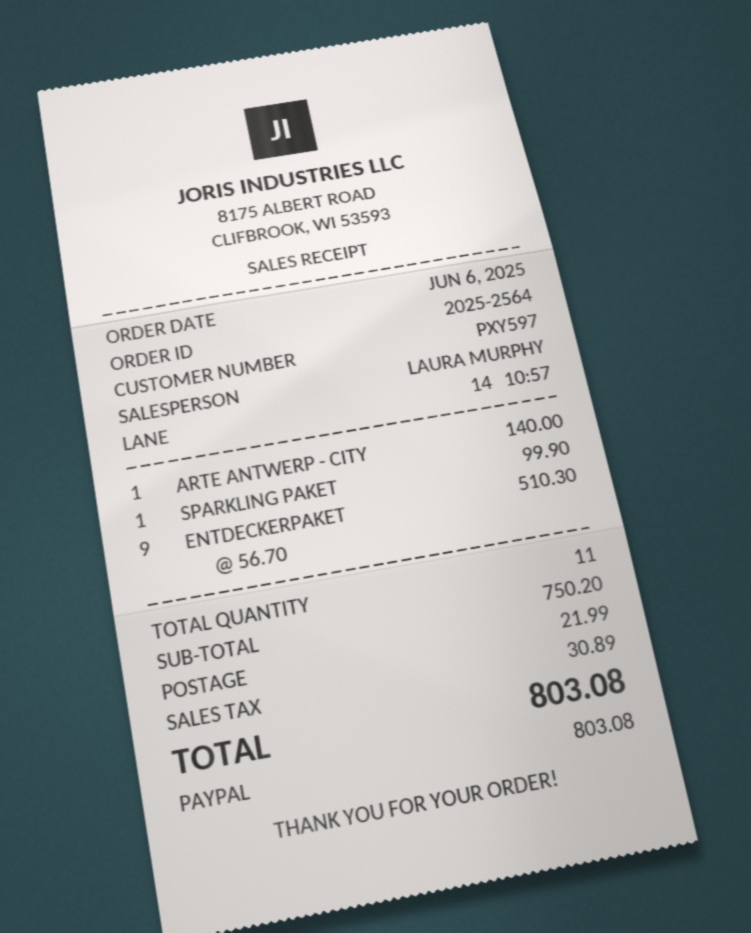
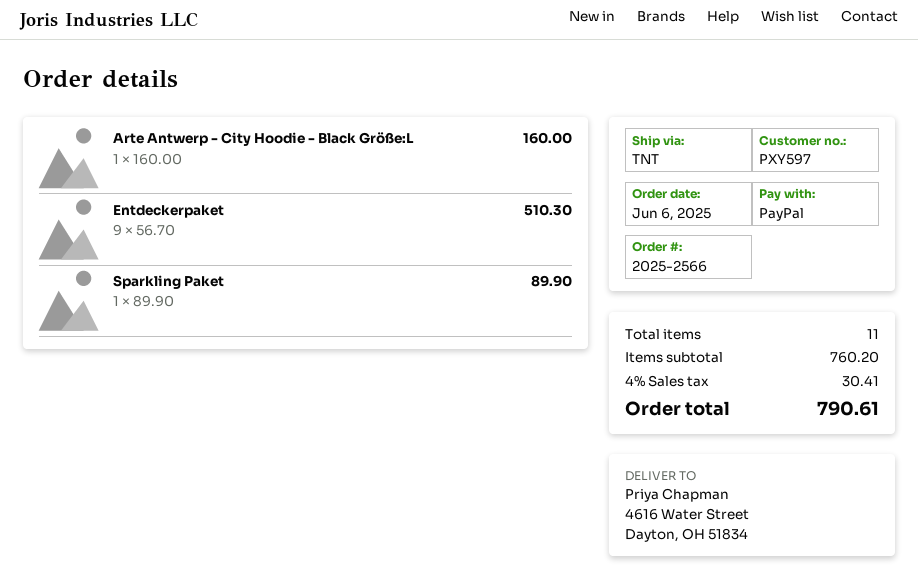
order number: 2025-2564 -> 2025-2566
ARTE ANTWERP - CITY: 1 x 140.00 = 140.00 -> 1 x 160.00 = 160.00
SPARKLING PAKET: 1 x 99.90 = 99.90 -> 1 x 89.90 = 89.90
subtotal: 750.20 -> 760.20
shipping: 21.99 -> none
tax: 30.89 -> 30.41
total: 803.08 -> 790.61

